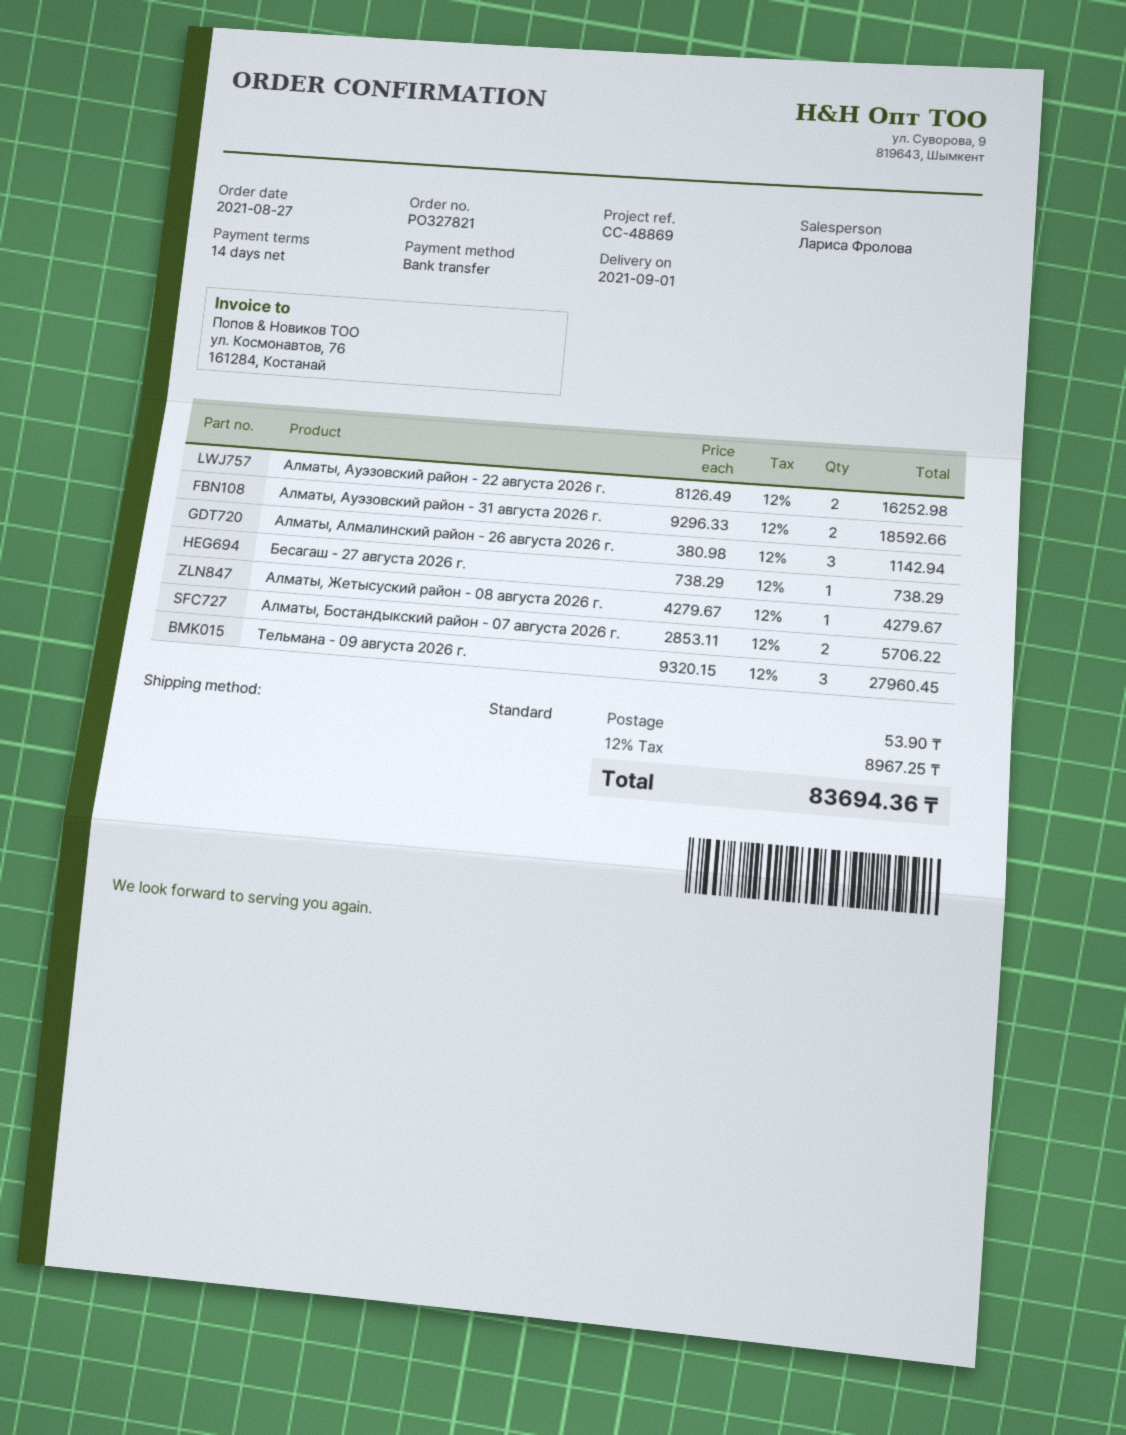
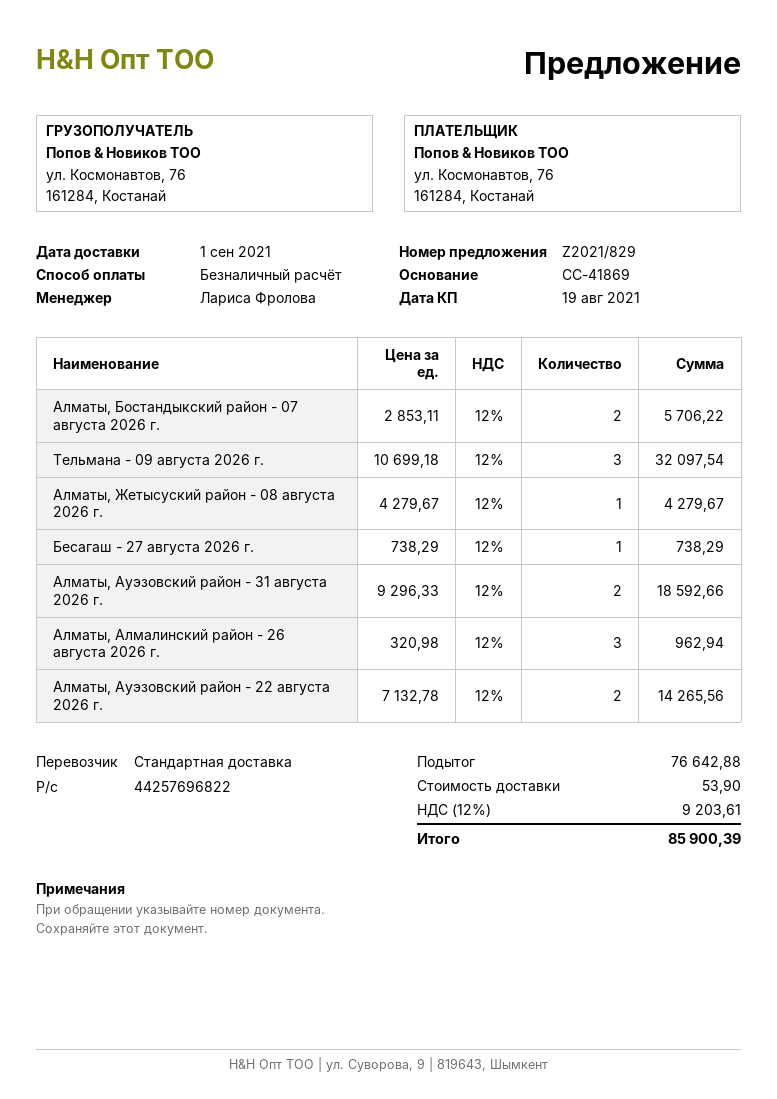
reference: CC-48869 -> CC-41869
Алматы, Ауэзовский район - 22 августа 2026 г.: 2 x 8126.49 = 16252.98 -> 2 x 7132.78 = 14265.56
Алматы, Алмалинский район - 26 августа 2026 г.: 3 x 380.98 = 1142.94 -> 3 x 320.98 = 962.94
Тельмана - 09 августа 2026 г.: 3 x 9320.15 = 27960.45 -> 3 x 10699.18 = 32097.54
tax: 12% = 8967.25 -> 12% = 9203.61
total: 83694.36 -> 85900.39

